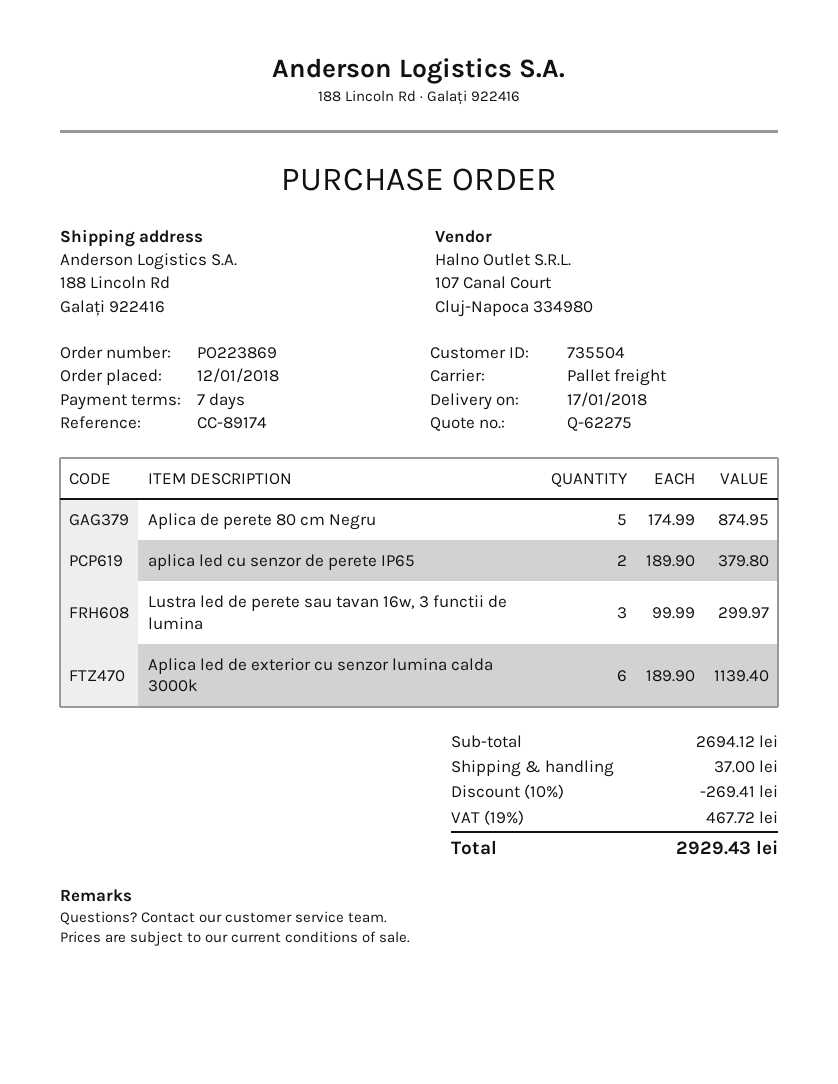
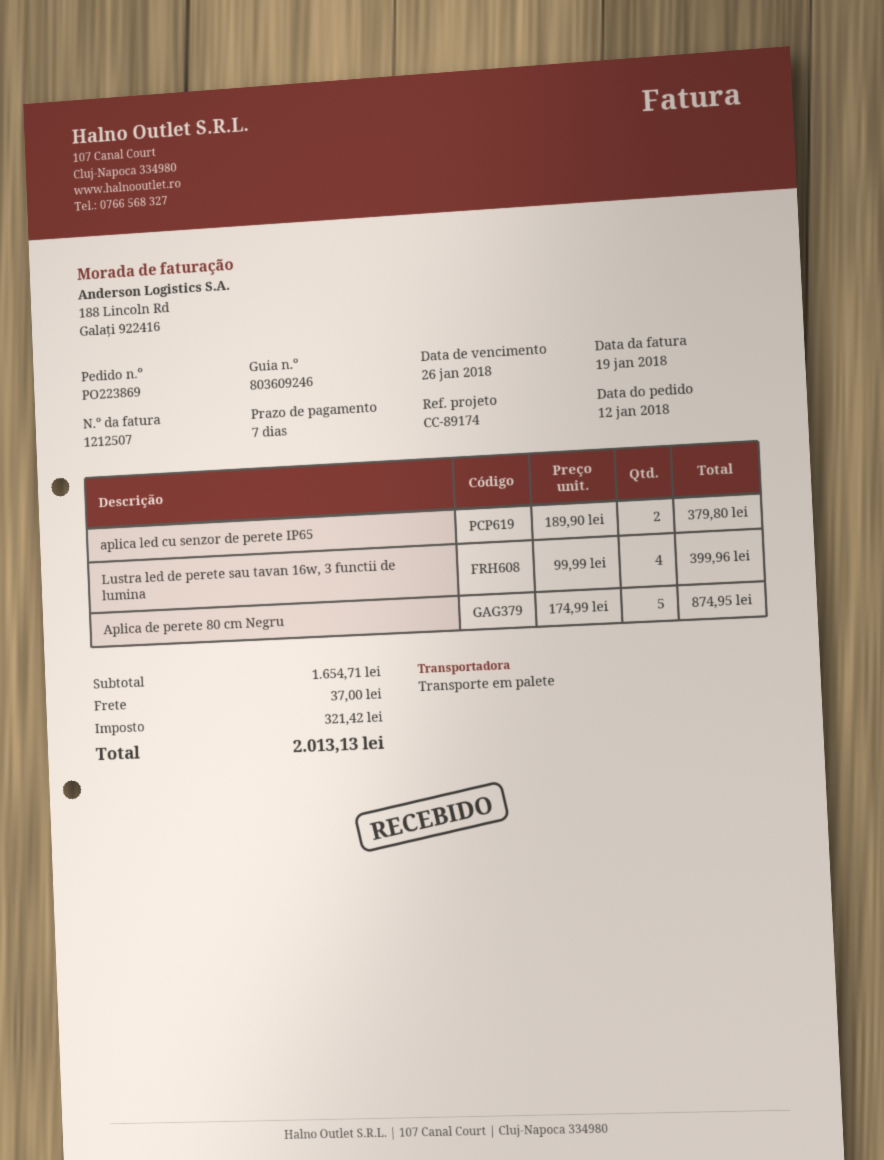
Lustra led de perete sau tavan 16w, 3 functii de lumina: 3 x 99.99 = 299.97 -> 4 x 99.99 = 399.96
Aplica led de exterior cu senzor lumina calda 3000k: 6 x 189.90 = 1139.40 -> none
subtotal: 2694.12 -> 1654.71
discount: 10% = 269.41 -> none
tax: 467.72 -> 321.42
total: 2929.43 -> 2013.13

